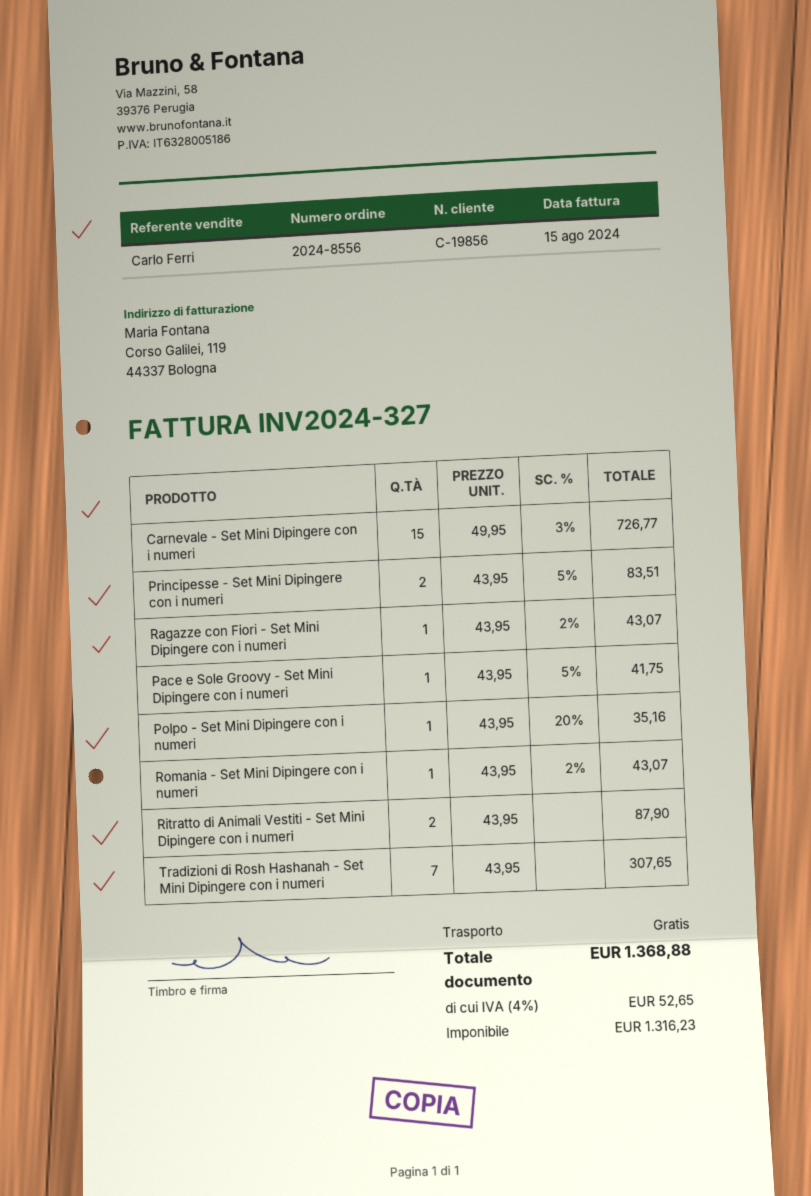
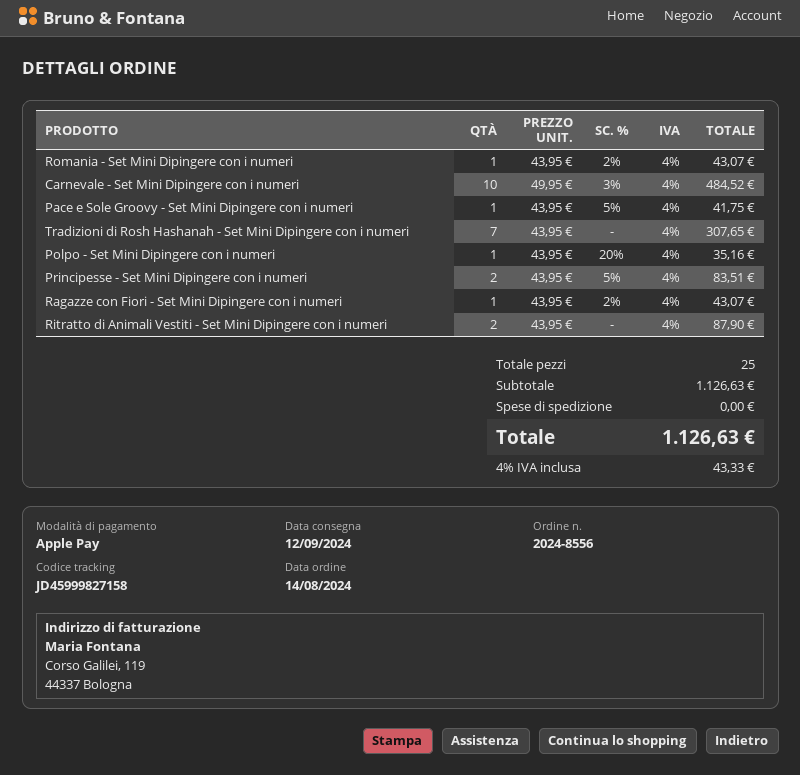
Carnevale - Set Mini Dipingere con i numeri: 15 x 49.95 - 3% = 726.77 -> 10 x 49.95 - 3% = 484.52
tax: 4% = 52.65 -> 4% = 43.33
total: 1368.88 -> 1126.63

